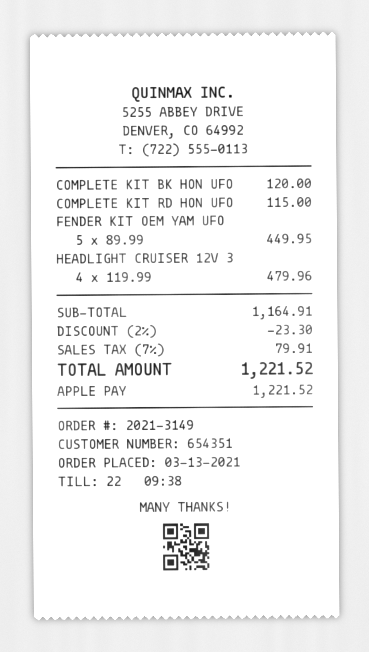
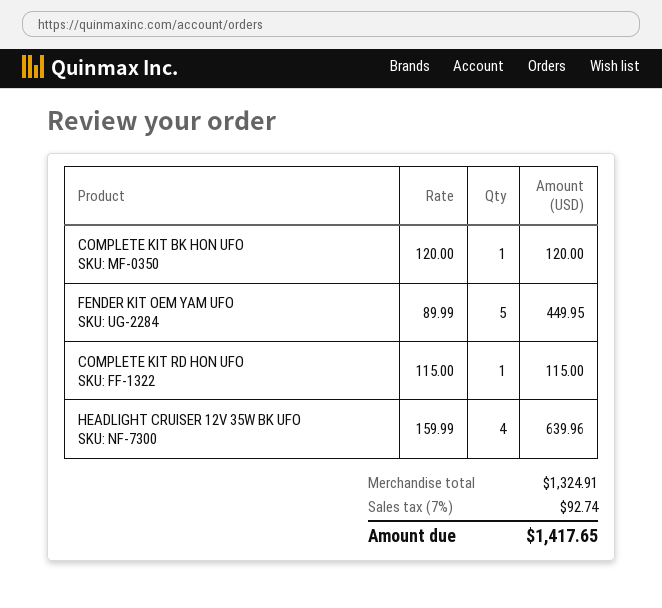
HEADLIGHT CRUISER 12V 3: 4 x 119.99 = 479.96 -> 4 x 159.99 = 639.96
subtotal: 1164.91 -> 1324.91
discount: 2% = 23.30 -> none
tax: 7% = 79.91 -> 7% = 92.74
total: 1221.52 -> 1417.65

